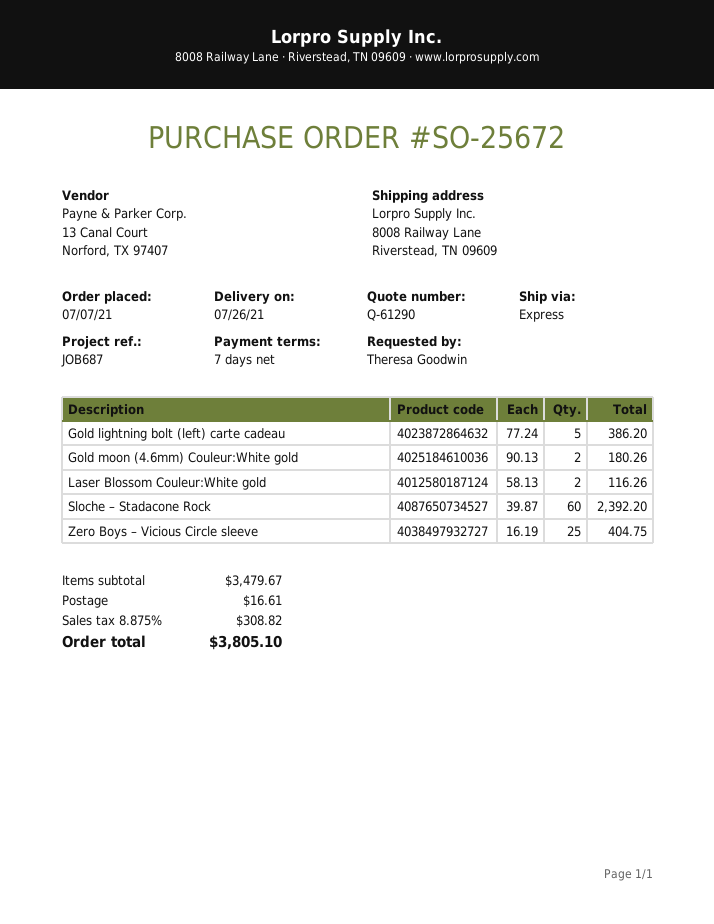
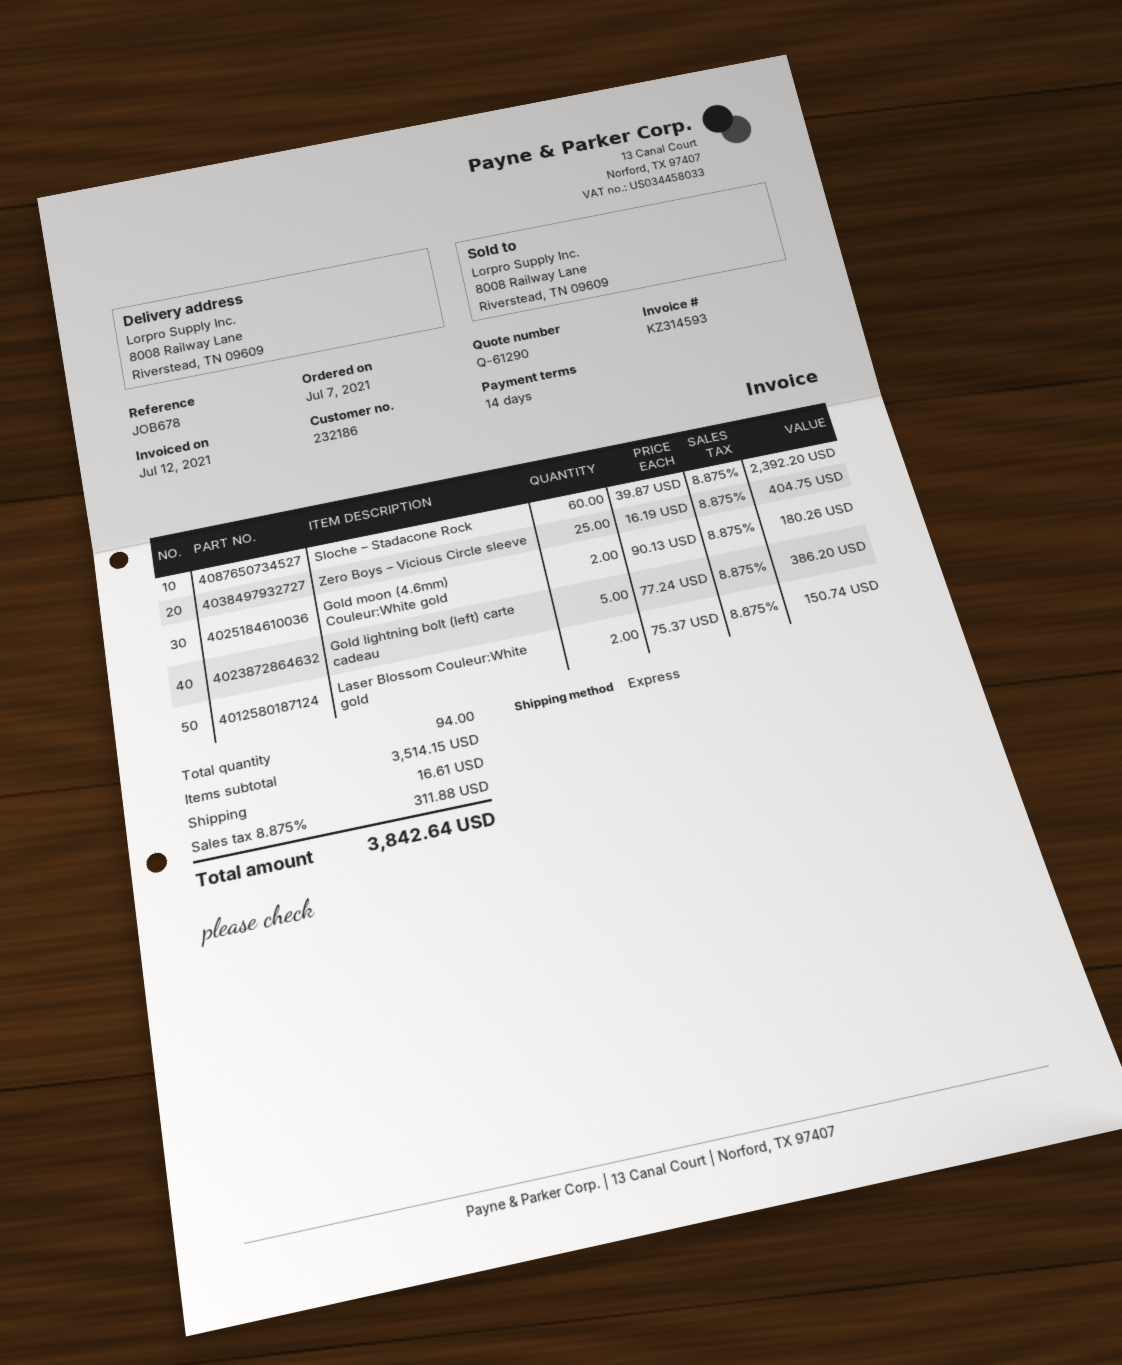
payment terms: 7 days -> 14 days
reference: JOB687 -> JOB678
Laser Blossom Couleur:White gold: 2 x 58.13 = 116.26 -> 2 x 75.37 = 150.74
subtotal: 3479.67 -> 3514.15
tax: 8.875% = 308.82 -> 8.875% = 311.88
total: 3805.10 -> 3842.64

